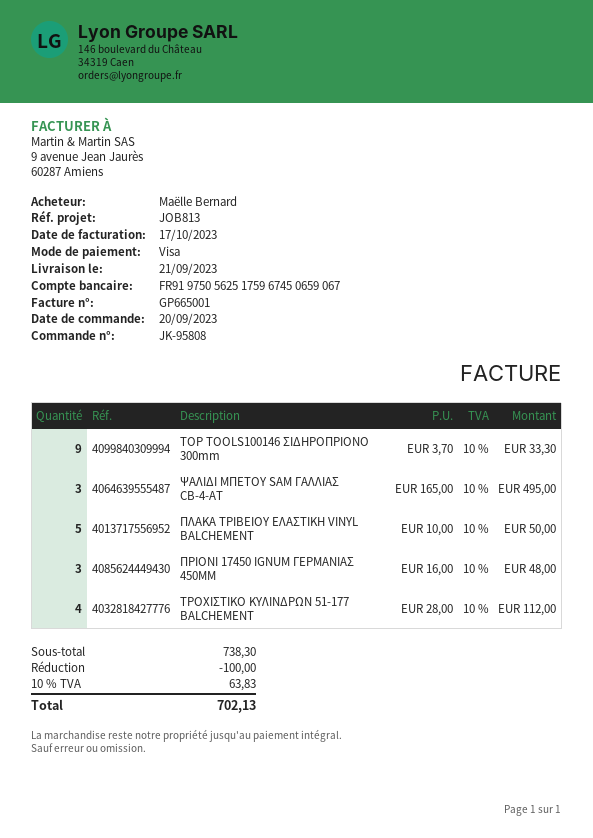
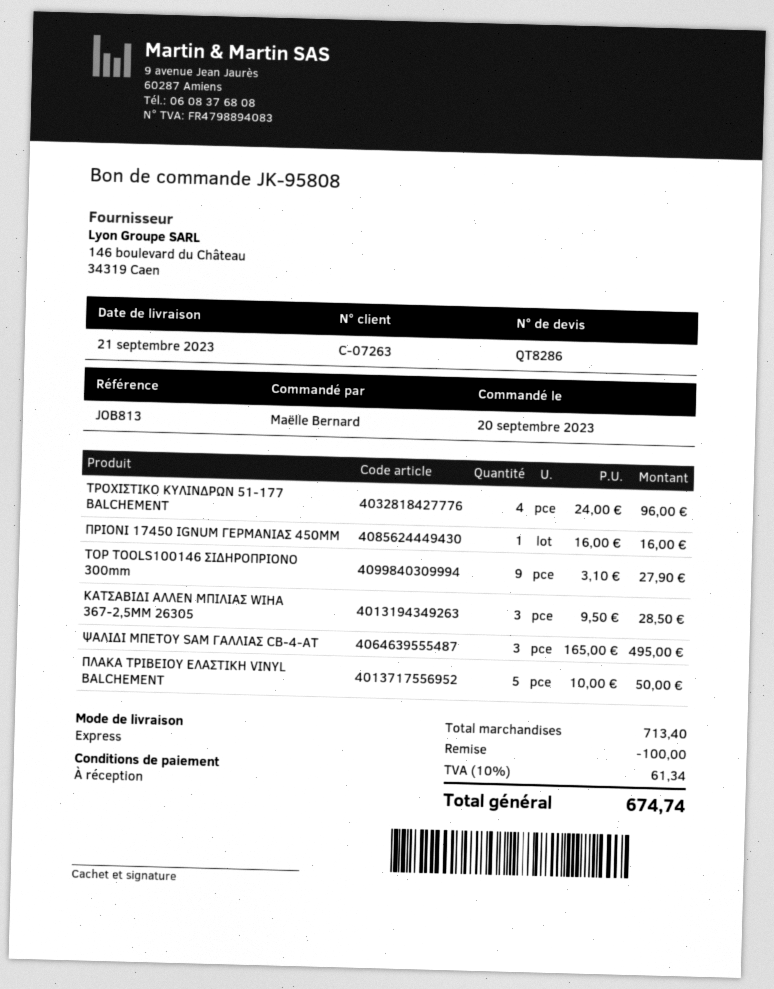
TOP TOOLS100146 ΣΙΔΗΡΟΠΡΙΟΝΟ 300mm: 9 x 3.70 = 33.30 -> 9 x 3.10 = 27.90
ΠΡΙΟΝΙ 17450 IGNUM ΓΕΡΜΑΝΙΑΣ 450ΜΜ: 3 x 16.00 = 48.00 -> 1 x 16.00 = 16.00
ΤΡΟΧΙΣΤΙΚΟ ΚΥΛΙΝΔΡΩΝ 51-177 BALCHEMENT: 4 x 28.00 = 112.00 -> 4 x 24.00 = 96.00
ΚΑΤΣΑΒΙΔΙ ΑΛΛΕΝ ΜΠΙΛΙΑΣ WIHA 367-2,5MM 26305: none -> 3 x 9.50 = 28.50
subtotal: 738.30 -> 713.40
tax: 10% = 63.83 -> 10% = 61.34
total: 702.13 -> 674.74

